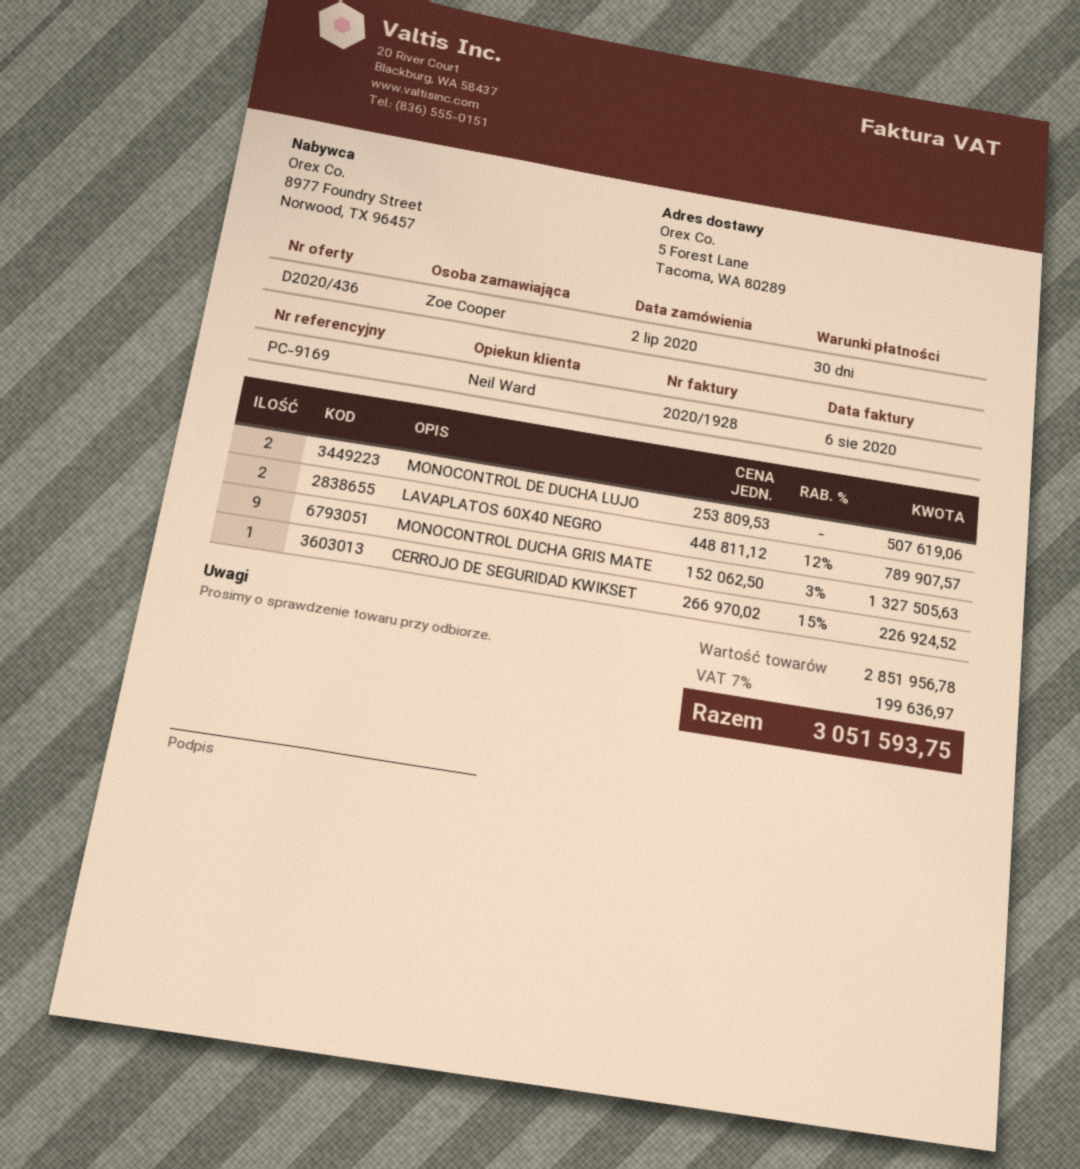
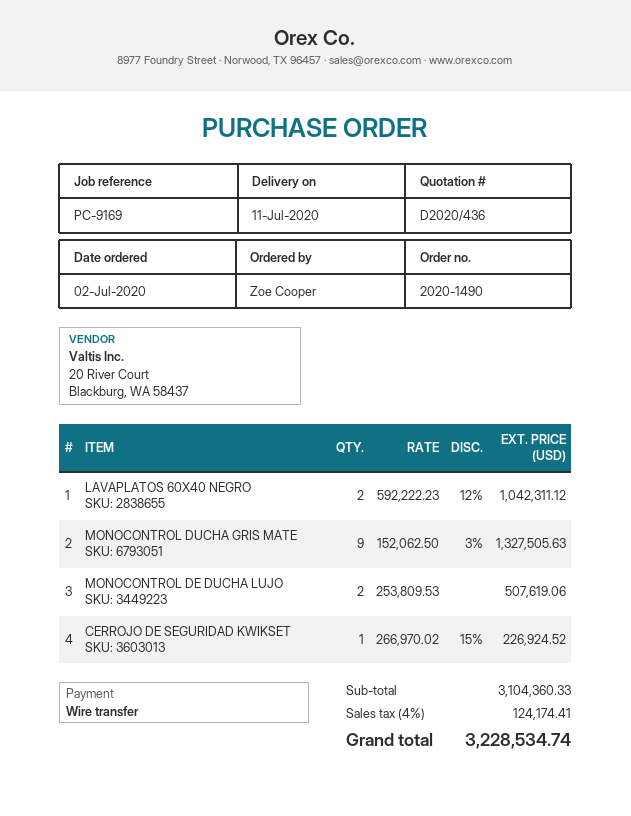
LAVAPLATOS 60X40 NEGRO: 2 x 448811.12 - 12% = 789907.57 -> 2 x 592222.23 - 12% = 1042311.12
subtotal: 2851956.78 -> 3104360.33
tax: 7% = 199636.97 -> 4% = 124174.41
total: 3051593.75 -> 3228534.74

